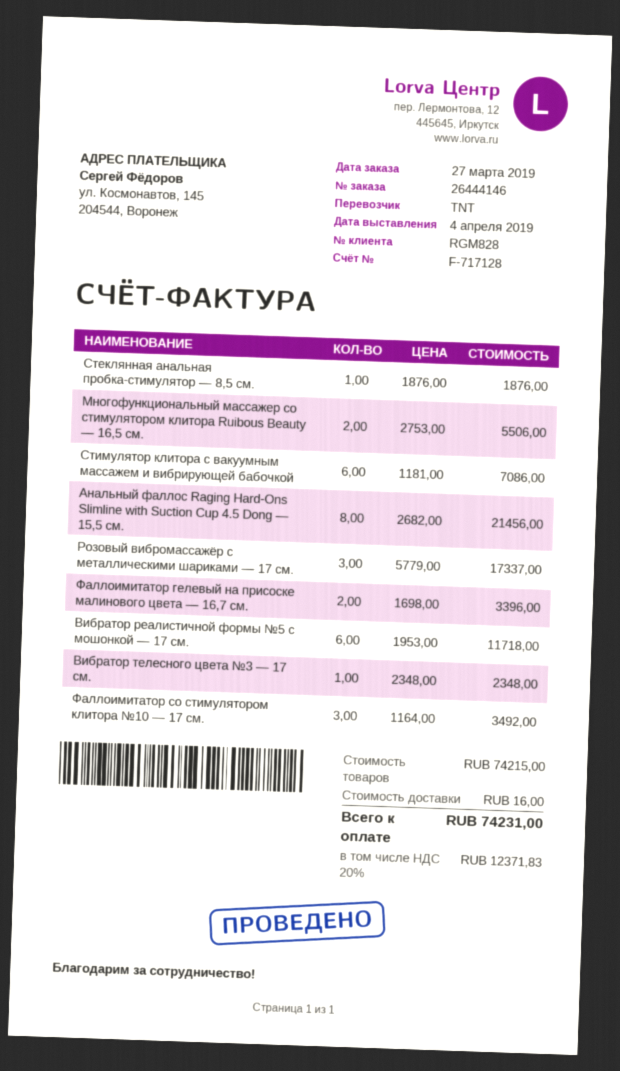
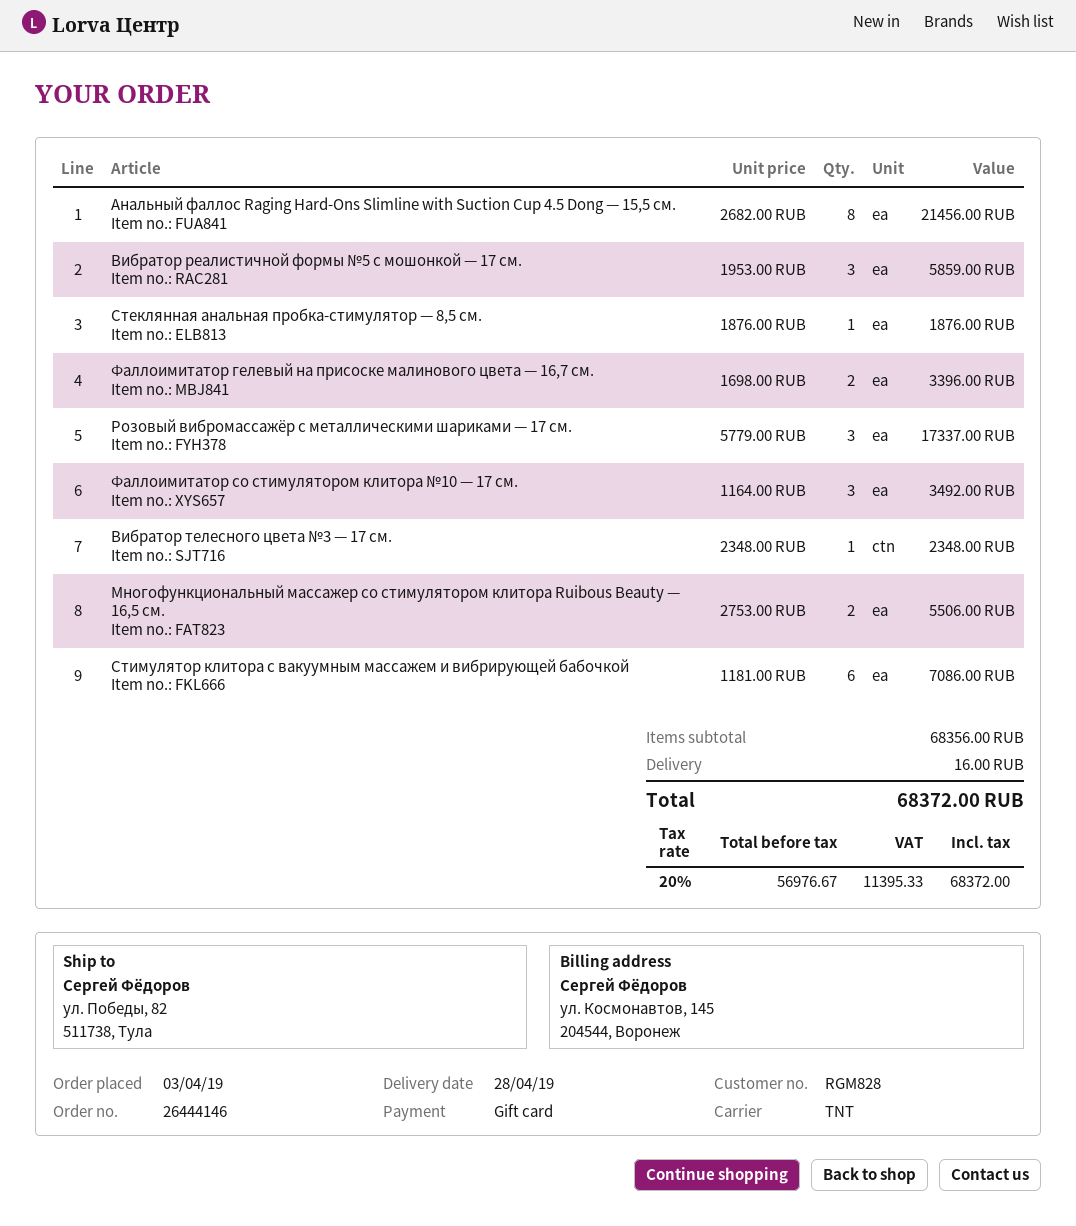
order date: 2019-03-27 -> 2019-04-03
Вибратор реалистичной формы №5 с мошонкой — 17 см.: 6 x 1953.00 = 11718.00 -> 3 x 1953.00 = 5859.00
subtotal: 74215.00 -> 68356.00
tax: 20% = 12371.83 -> 20% = 11395.33
total: 74231.00 -> 68372.00

